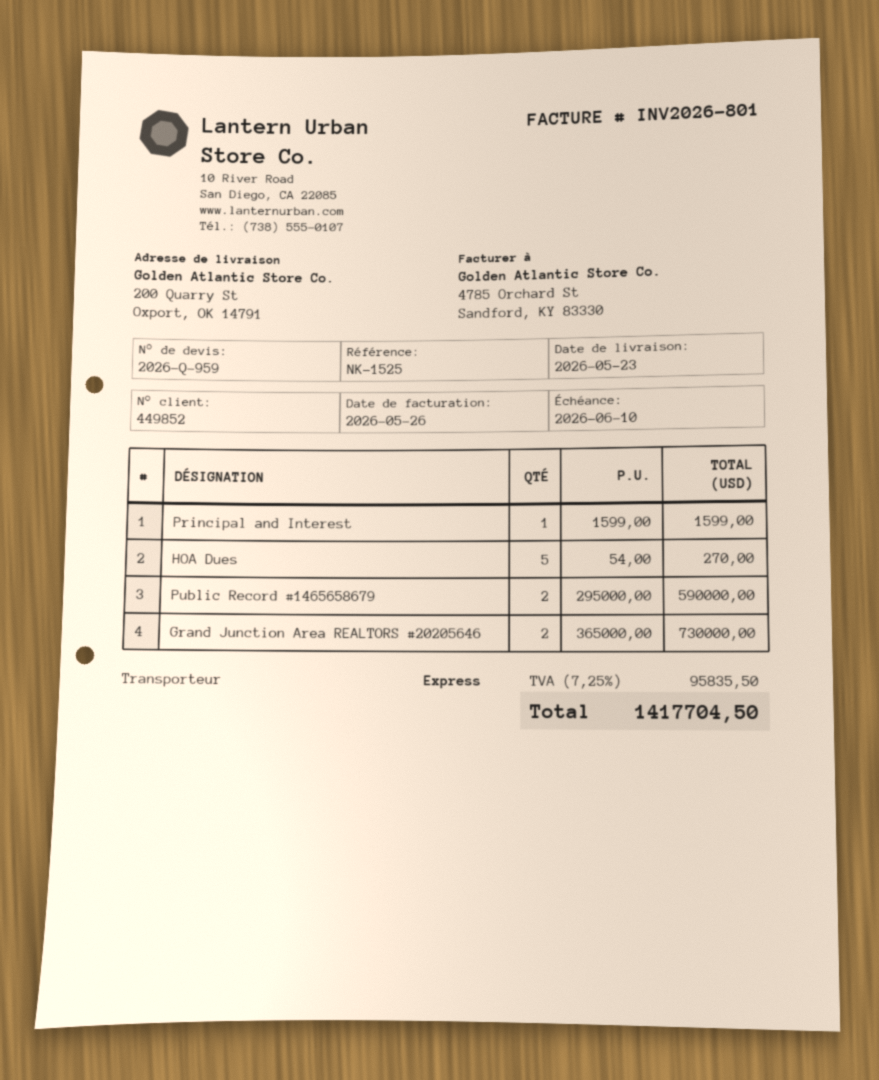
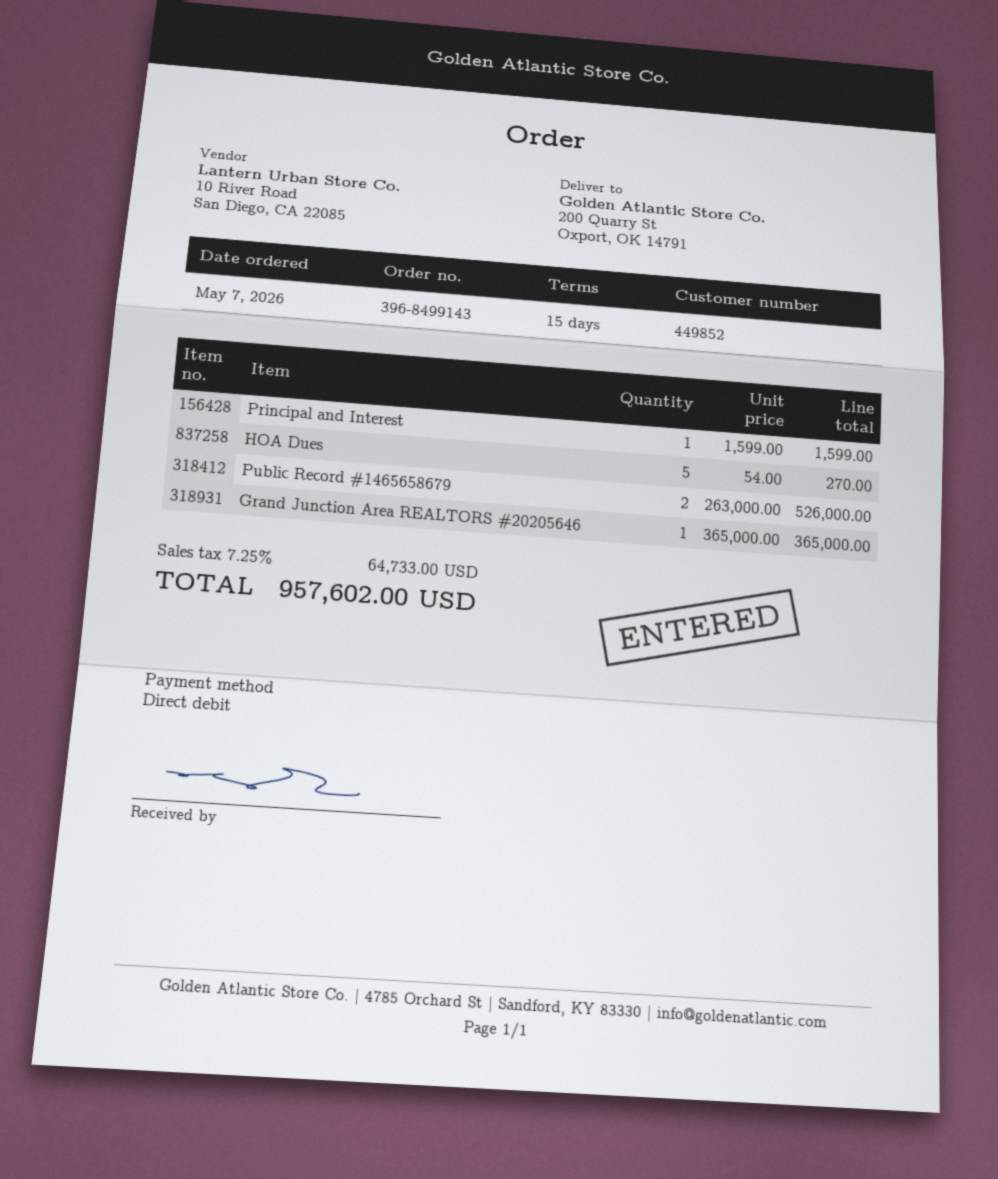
Public Record #1465658679: 2 x 295000.00 = 590000.00 -> 2 x 263000.00 = 526000.00
Grand Junction Area REALTORS #20205646: 2 x 365000.00 = 730000.00 -> 1 x 365000.00 = 365000.00
tax: 7.25% = 95835.50 -> 7.25% = 64733.00
total: 1417704.50 -> 957602.00

